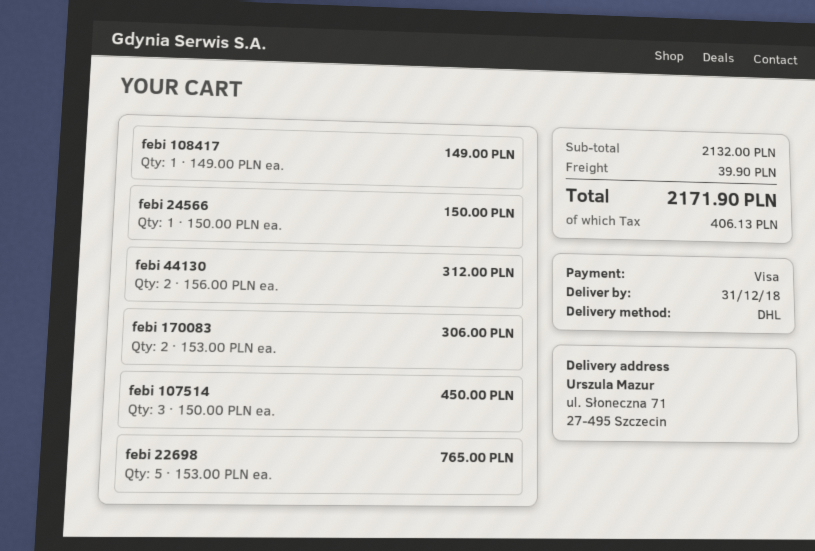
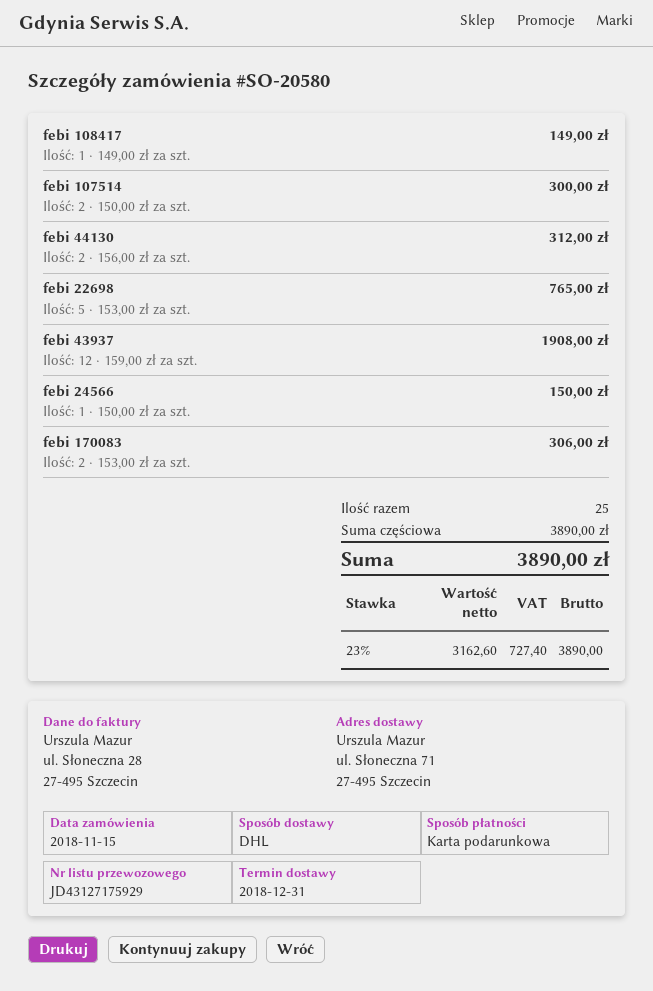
payment method: Visa -> gift card
febi 107514: 3 x 150.00 = 450.00 -> 2 x 150.00 = 300.00
febi 43937: none -> 12 x 159.00 = 1908.00
subtotal: 2132.00 -> 3890.00
shipping: 39.90 -> none
tax: 406.13 -> 727.40
total: 2171.90 -> 3890.00

